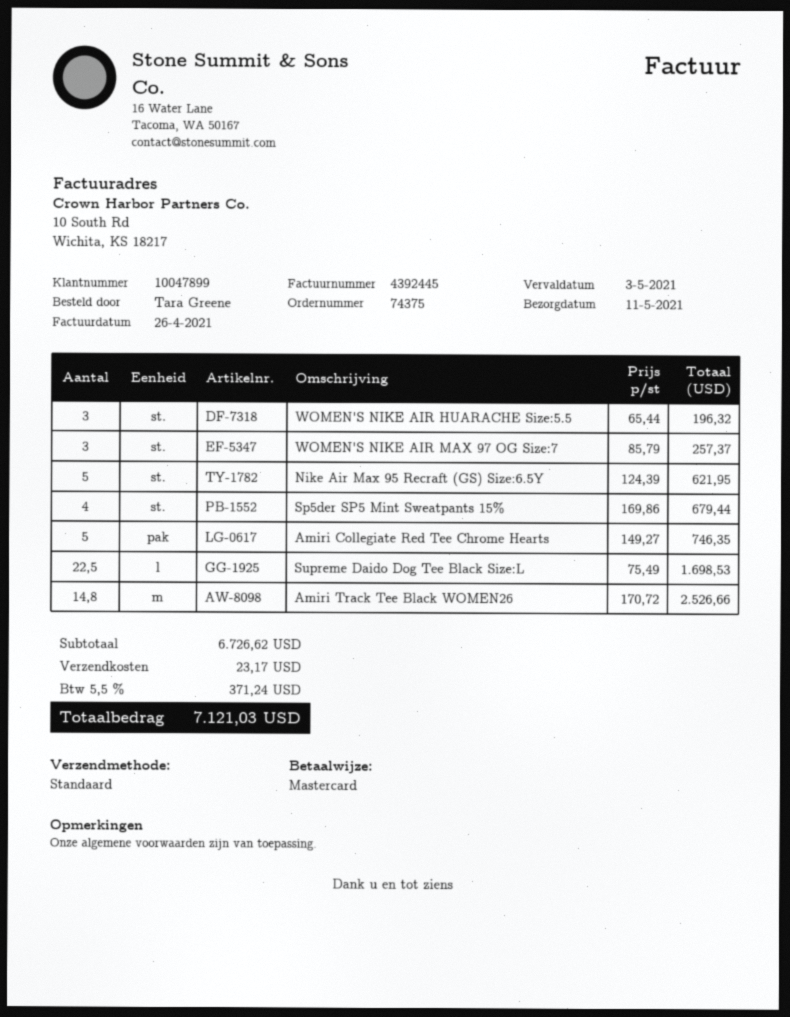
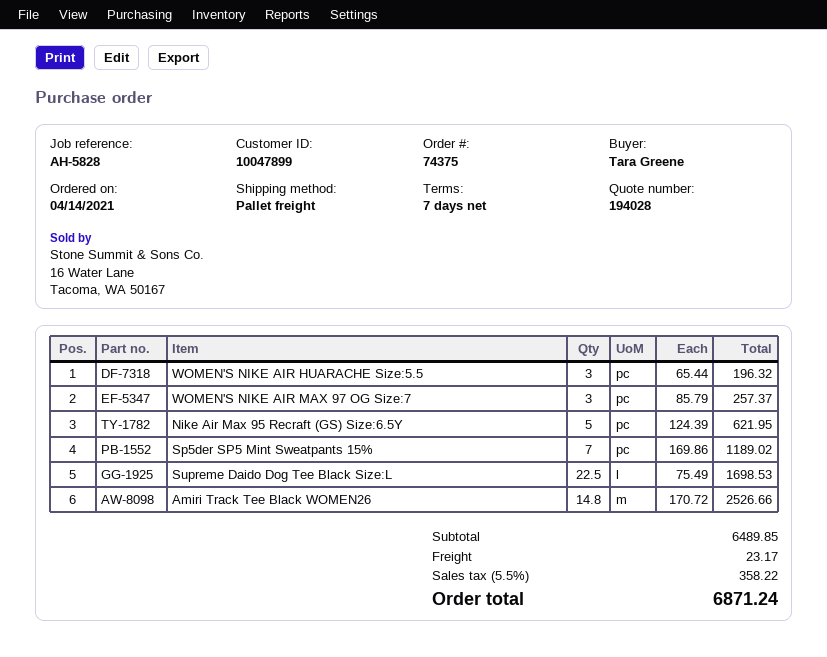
shipping method: standard -> pallet freight
Sp5der SP5 Mint Sweatpants 15%: 4 x 169.86 = 679.44 -> 7 x 169.86 = 1189.02
Amiri Collegiate Red Tee Chrome Hearts: 5 x 149.27 = 746.35 -> none
subtotal: 6726.62 -> 6489.85
tax: 5.5% = 371.24 -> 5.5% = 358.22
total: 7121.03 -> 6871.24

